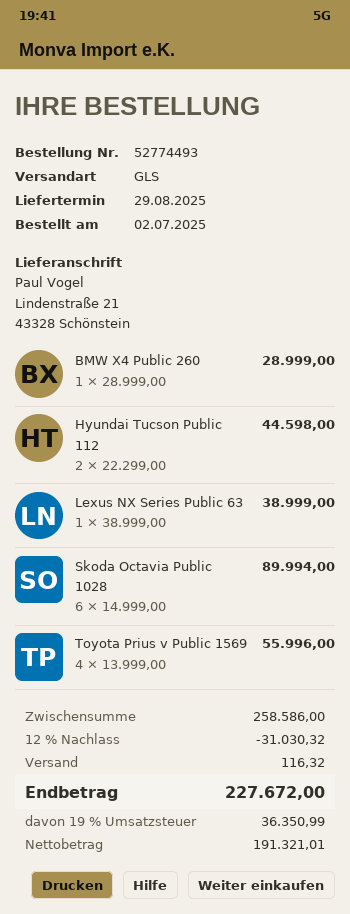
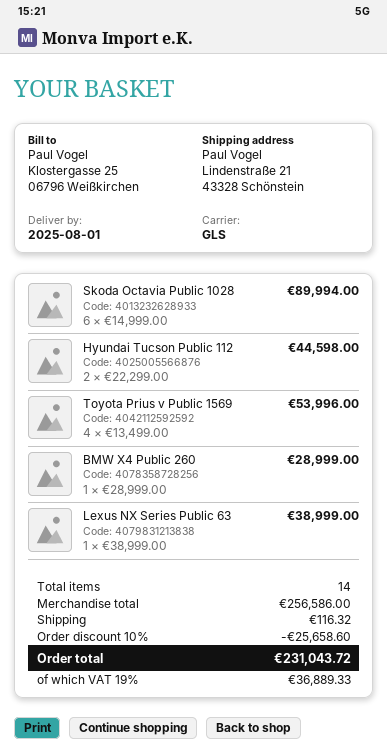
delivery date: 2025-08-29 -> 2025-08-01
Toyota Prius v Public 1569: 4 x 13999.00 = 55996.00 -> 4 x 13499.00 = 53996.00
subtotal: 258586.00 -> 256586.00
discount: 12% = 31030.32 -> 10% = 25658.60
tax: 19% = 36350.99 -> 19% = 36889.33
total: 227672.00 -> 231043.72

